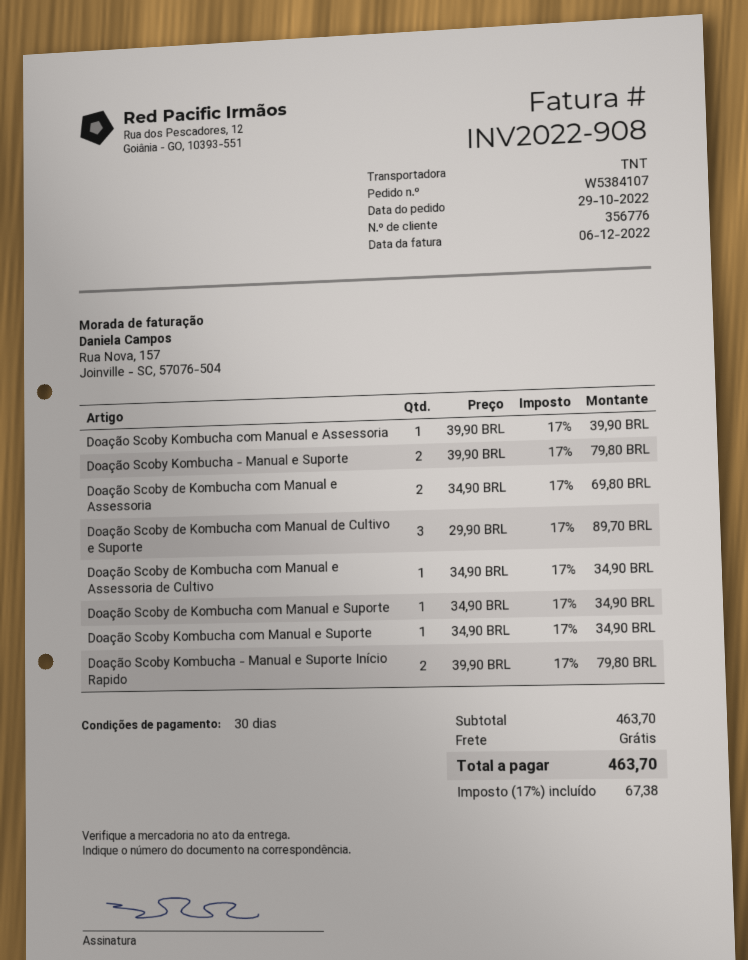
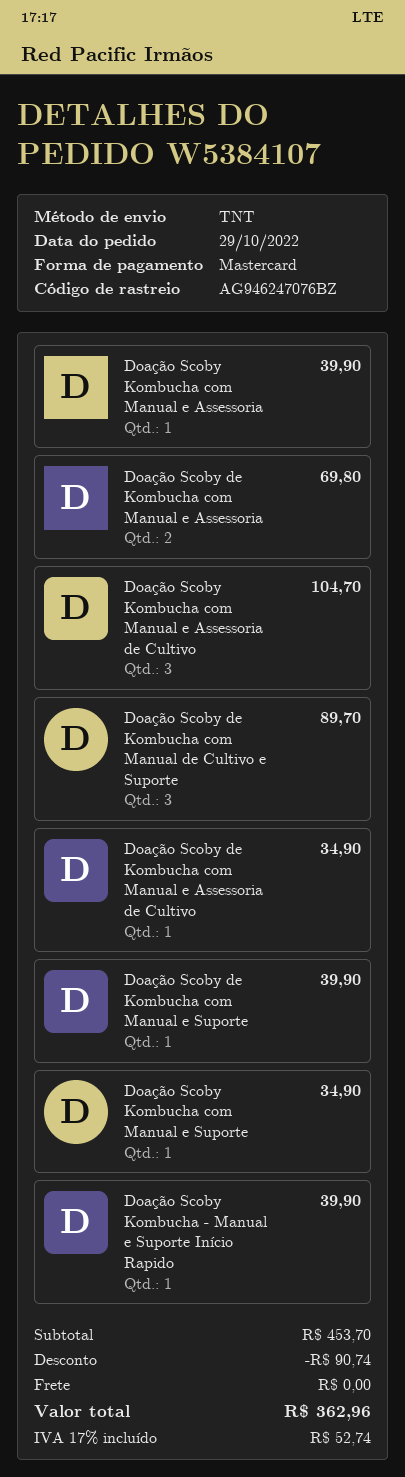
Doação Scoby Kombucha - Manual e Suporte: 2 for 79.80 -> none
Doação Scoby de Kombucha com Manual e Suporte: 1 for 34.90 -> 1 for 39.90
Doação Scoby Kombucha - Manual e Suporte Início Rapido: 2 for 79.80 -> 1 for 39.90
Doação Scoby Kombucha com Manual e Assessoria de Cultivo: none -> 3 for 104.70
subtotal: 463.70 -> 453.70
discount: none -> 90.74
tax: 17% = 67.38 -> 17% = 52.74
total: 463.70 -> 362.96

